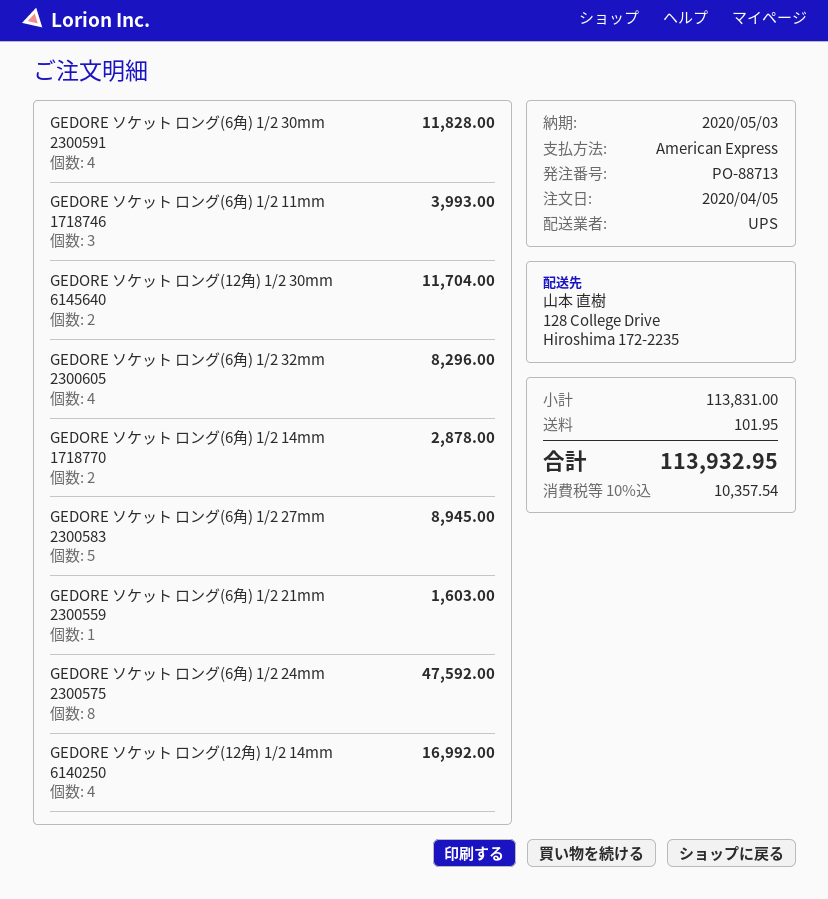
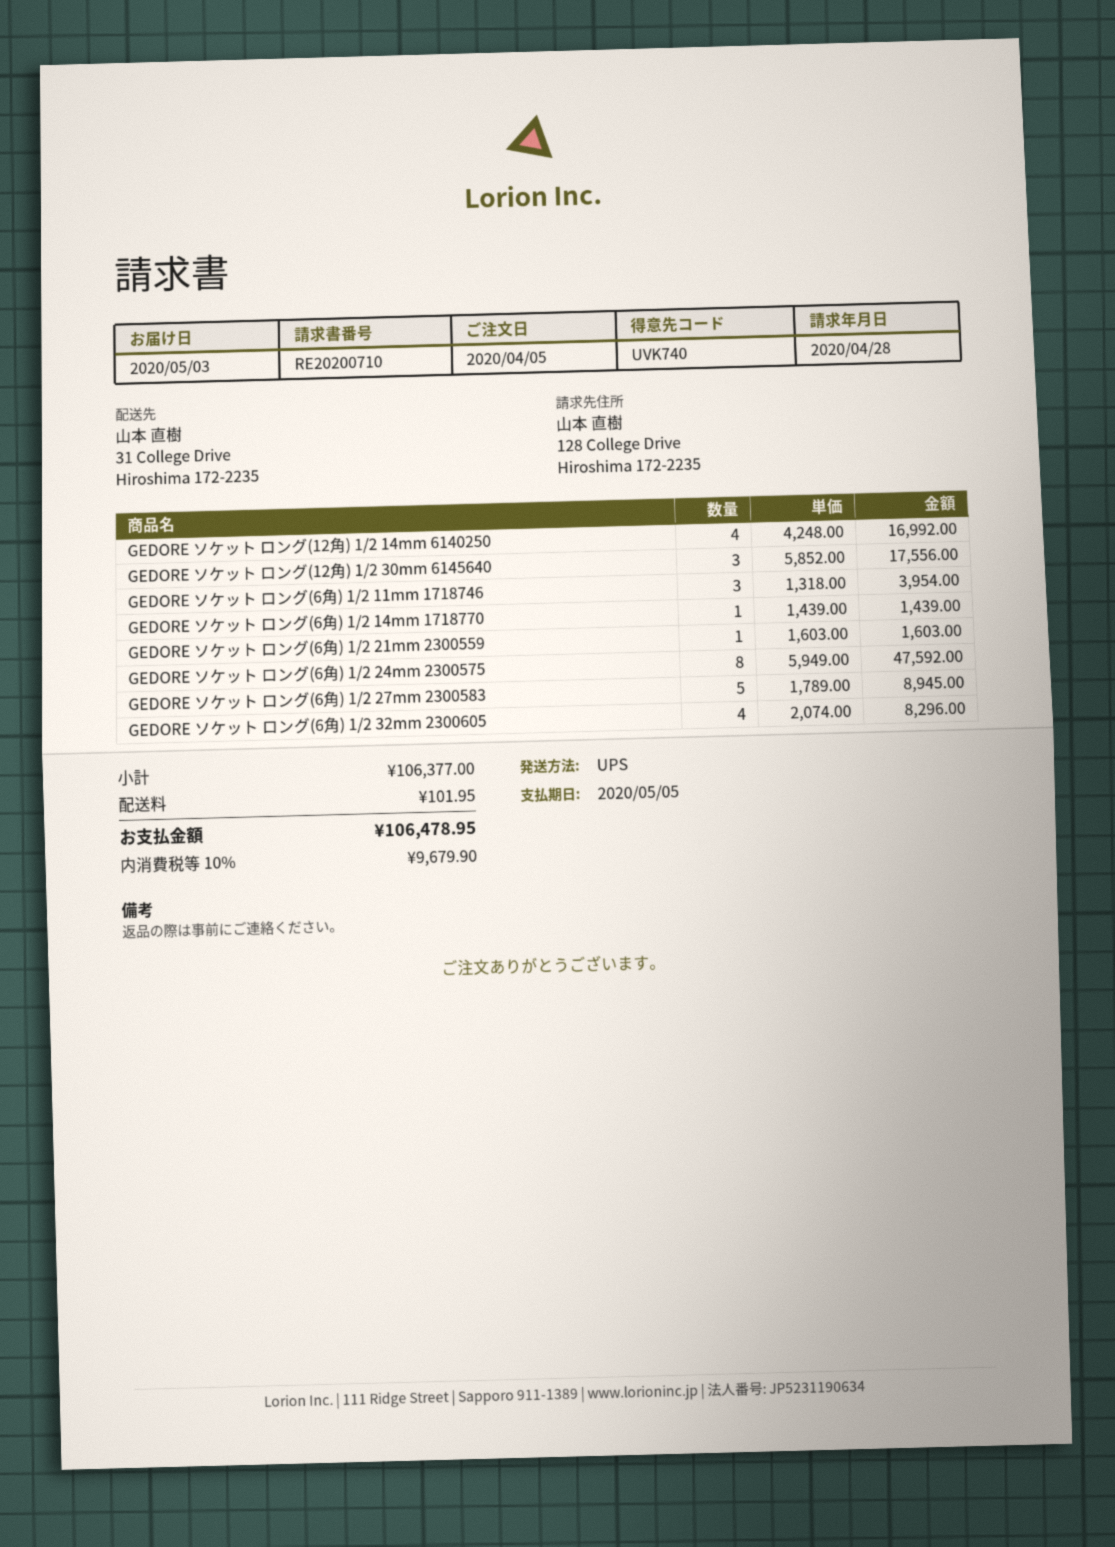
ship to: 128 College Drive, Hiroshima 172-2235 -> 31 College Drive, Hiroshima 172-2235
GEDORE ソケット ロング(6角) 1/2 30mm 2300591: 4 for 11828.00 -> none
GEDORE ソケット ロング(6角) 1/2 11mm 1718746: 3 for 3993.00 -> 3 for 3954.00
GEDORE ソケット ロング(12角) 1/2 30mm 6145640: 2 for 11704.00 -> 3 for 17556.00
GEDORE ソケット ロング(6角) 1/2 14mm 1718770: 2 for 2878.00 -> 1 for 1439.00
subtotal: 113831.00 -> 106377.00
tax: 10% = 10357.54 -> 10% = 9679.90
total: 113932.95 -> 106478.95

